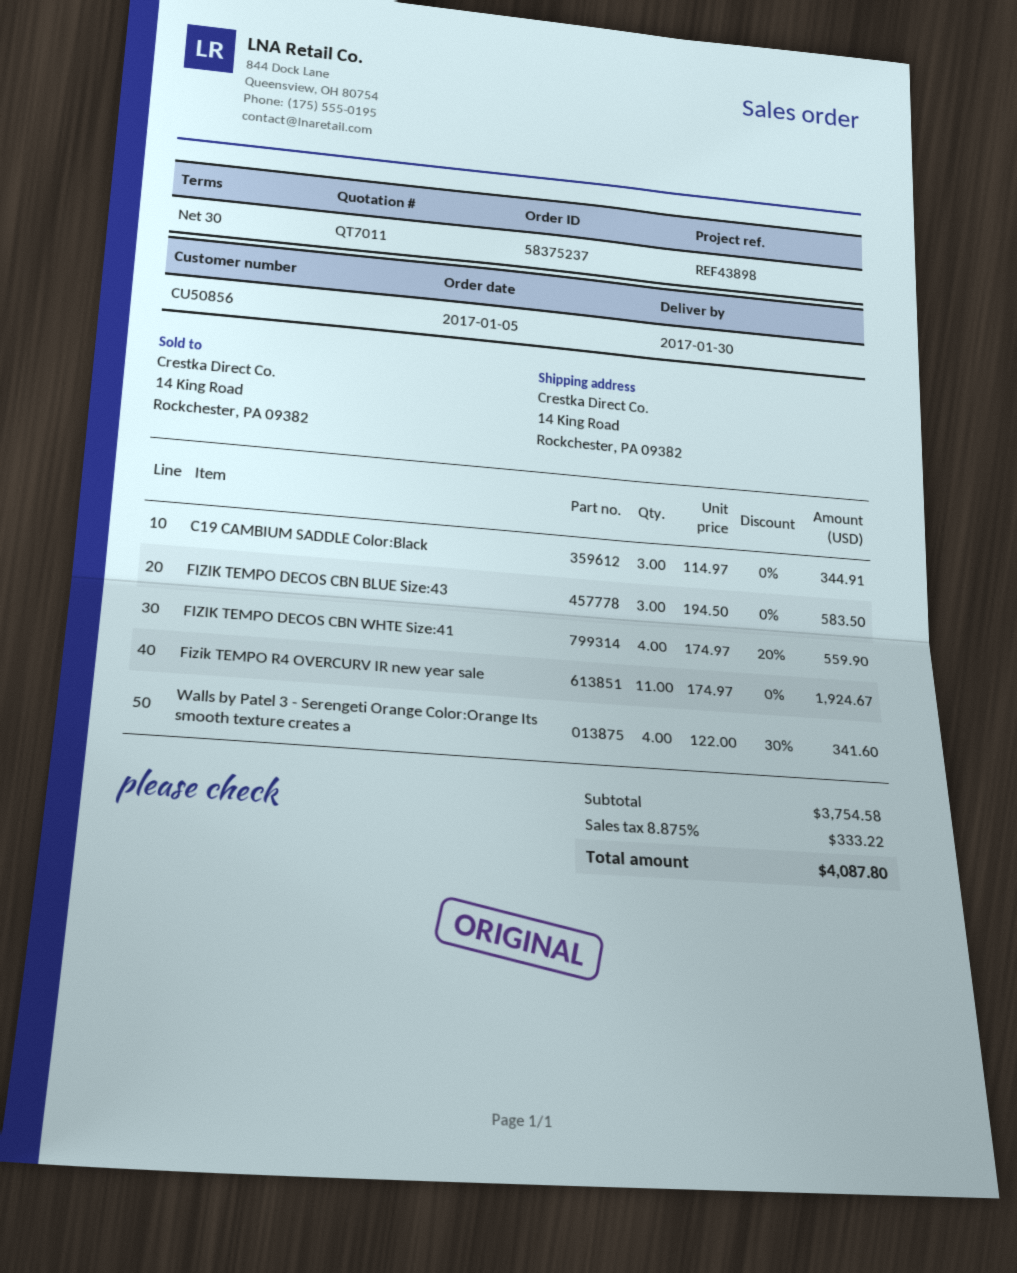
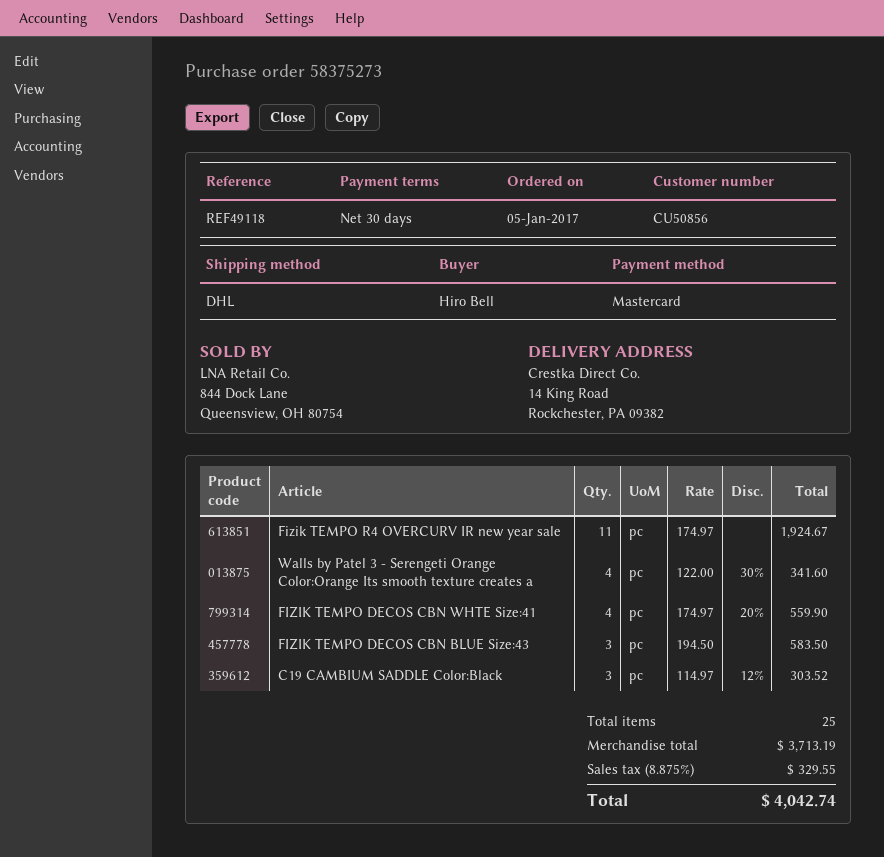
order number: 58375237 -> 58375273
reference: REF43898 -> REF49118
C19 CAMBIUM SADDLE Color:Black: 3 x 114.97 = 344.91 -> 3 x 114.97 - 12% = 303.52
subtotal: 3754.58 -> 3713.19
tax: 8.875% = 333.22 -> 8.875% = 329.55
total: 4087.80 -> 4042.74

